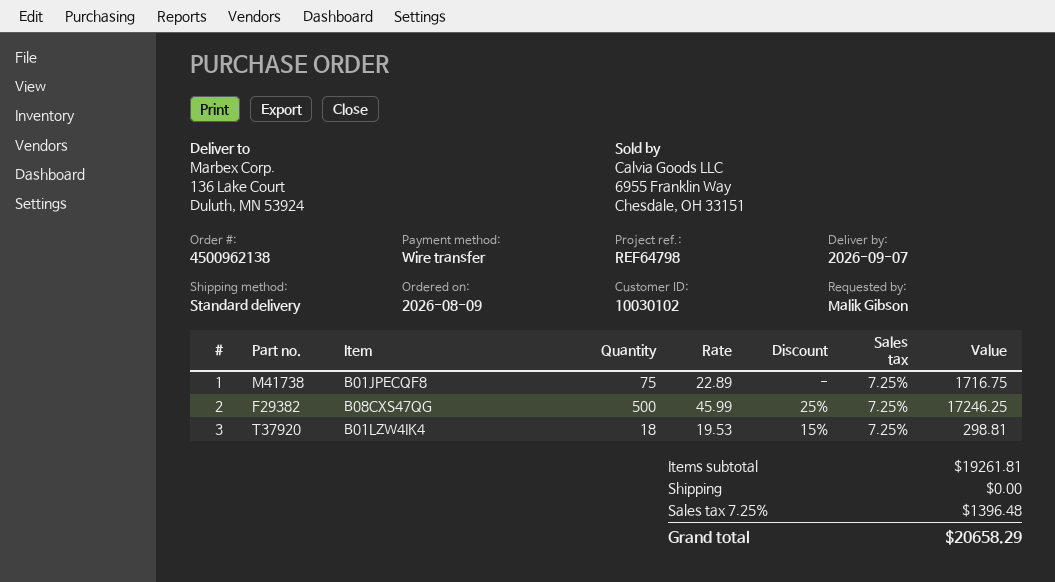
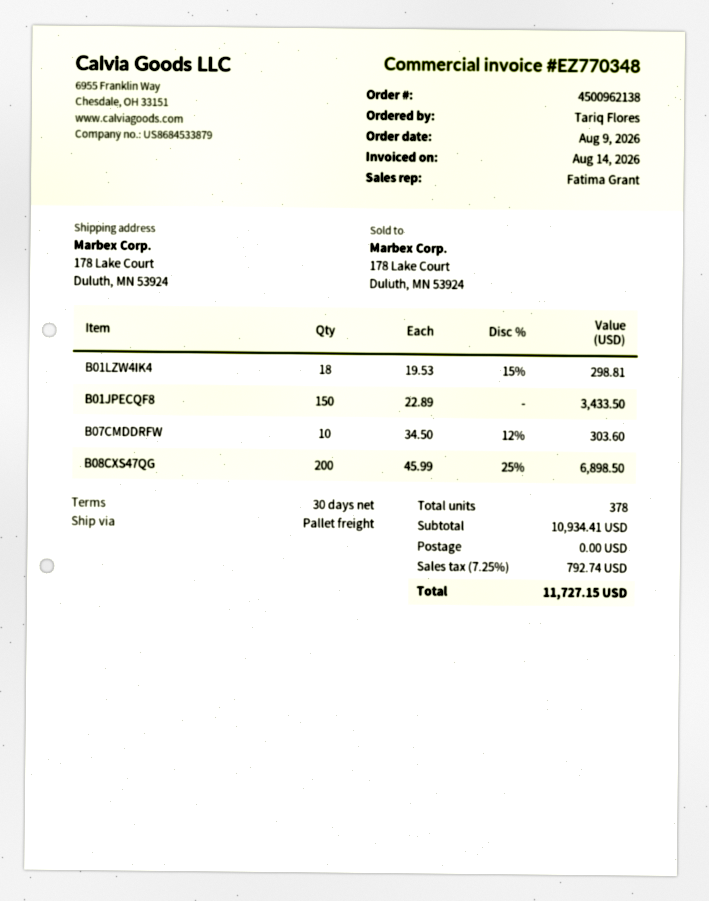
ordered by: Malik Gibson -> Tariq Flores
shipping method: standard -> pallet freight
ship to: 136 Lake Court, Duluth, MN 53924 -> 178 Lake Court, Duluth, MN 53924
B01JPECQF8: 75 x 22.89 = 1716.75 -> 150 x 22.89 = 3433.50
B08CXS47QG: 500 x 45.99 - 25% = 17246.25 -> 200 x 45.99 - 25% = 6898.50
B07CMDDRFW: none -> 10 x 34.50 - 12% = 303.60
subtotal: 19261.81 -> 10934.41
tax: 7.25% = 1396.48 -> 7.25% = 792.74
total: 20658.29 -> 11727.15

